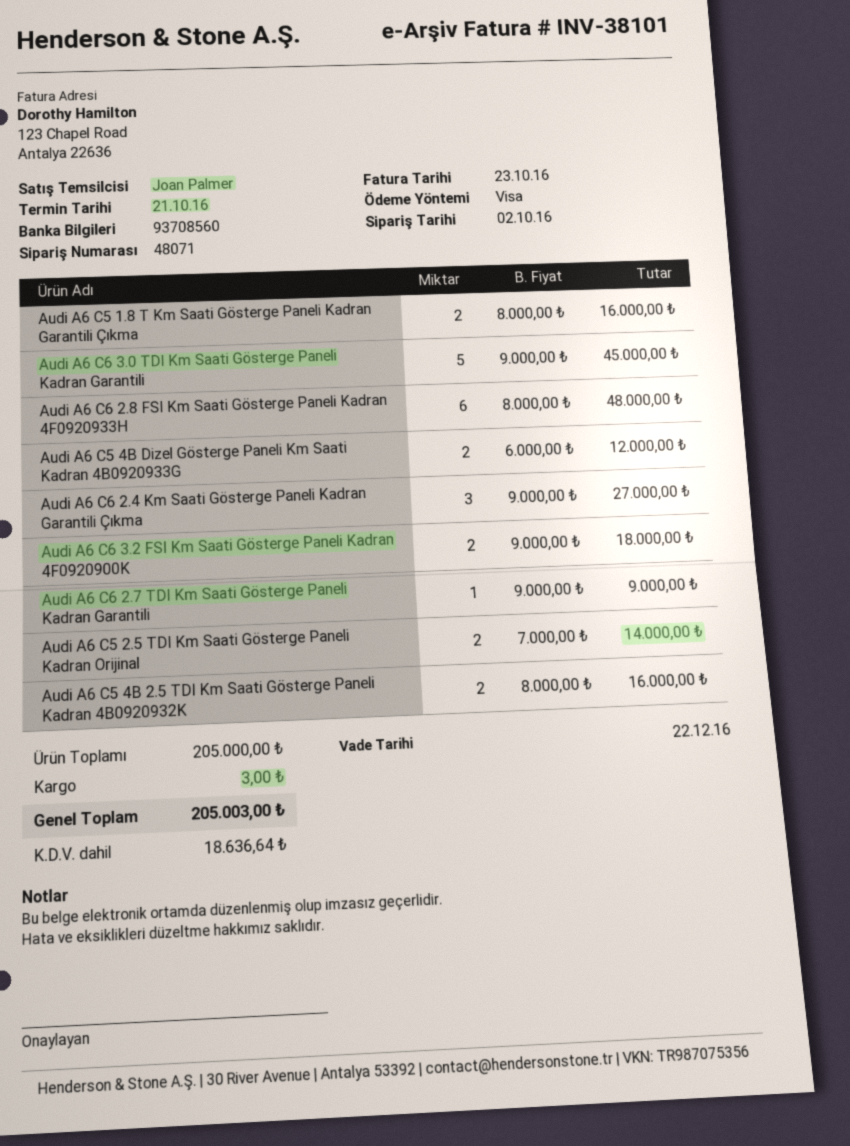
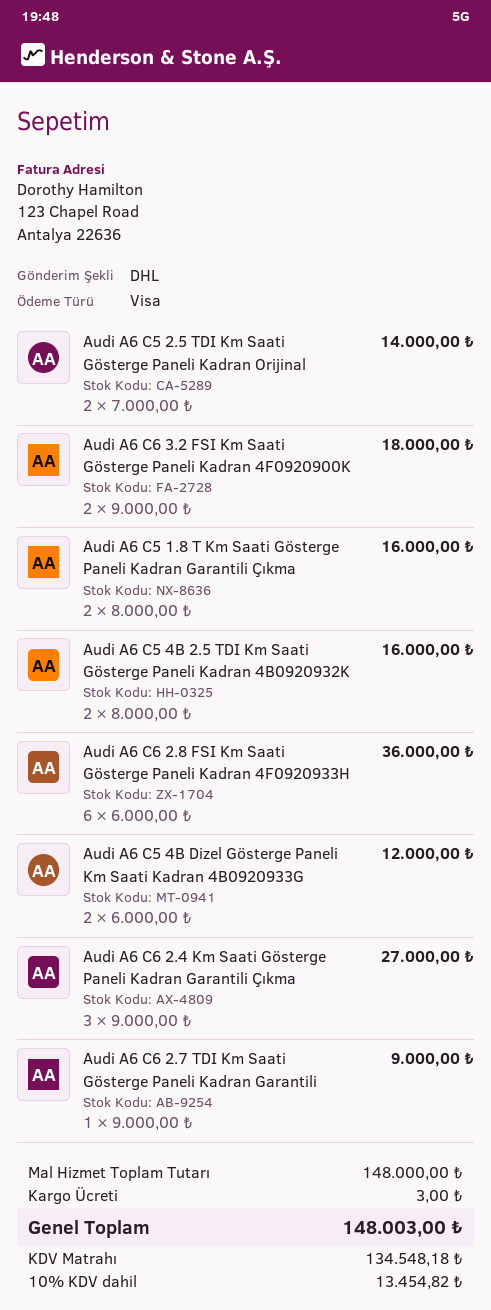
Audi A6 C6 3.0 TDI Km Saati Gösterge Paneli Kadran Garantili: 5 x 9000.00 = 45000.00 -> none
Audi A6 C6 2.8 FSI Km Saati Gösterge Paneli Kadran 4F0920933H: 6 x 8000.00 = 48000.00 -> 6 x 6000.00 = 36000.00
subtotal: 205000.00 -> 148000.00
tax: 18636.64 -> 13454.82
total: 205003.00 -> 148003.00

